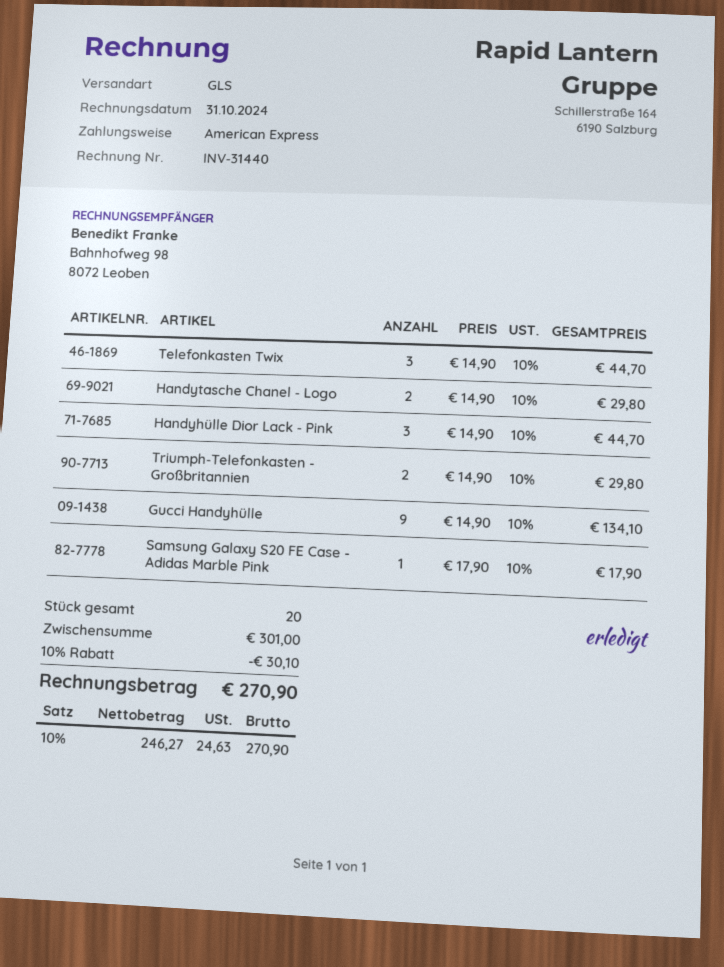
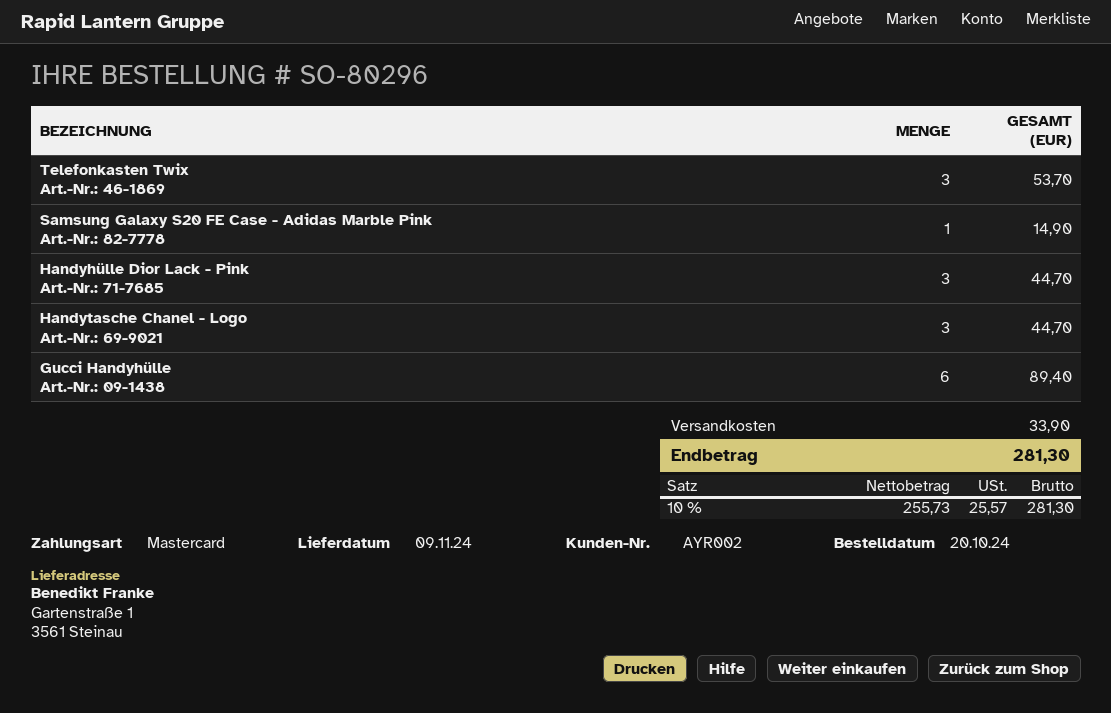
payment method: American Express -> Mastercard
Telefonkasten Twix: 3 for 44.70 -> 3 for 53.70
Handytasche Chanel - Logo: 2 for 29.80 -> 3 for 44.70
Triumph-Telefonkasten - Großbritannien: 2 for 29.80 -> none
Gucci Handyhülle: 9 for 134.10 -> 6 for 89.40
Samsung Galaxy S20 FE Case - Adidas Marble Pink: 1 for 17.90 -> 1 for 14.90
discount: 10% = 30.10 -> none
shipping: none -> 33.90
net: 246.27 -> 255.73
tax: 10% = 24.63 -> 10% = 25.57
total: 270.90 -> 281.30

